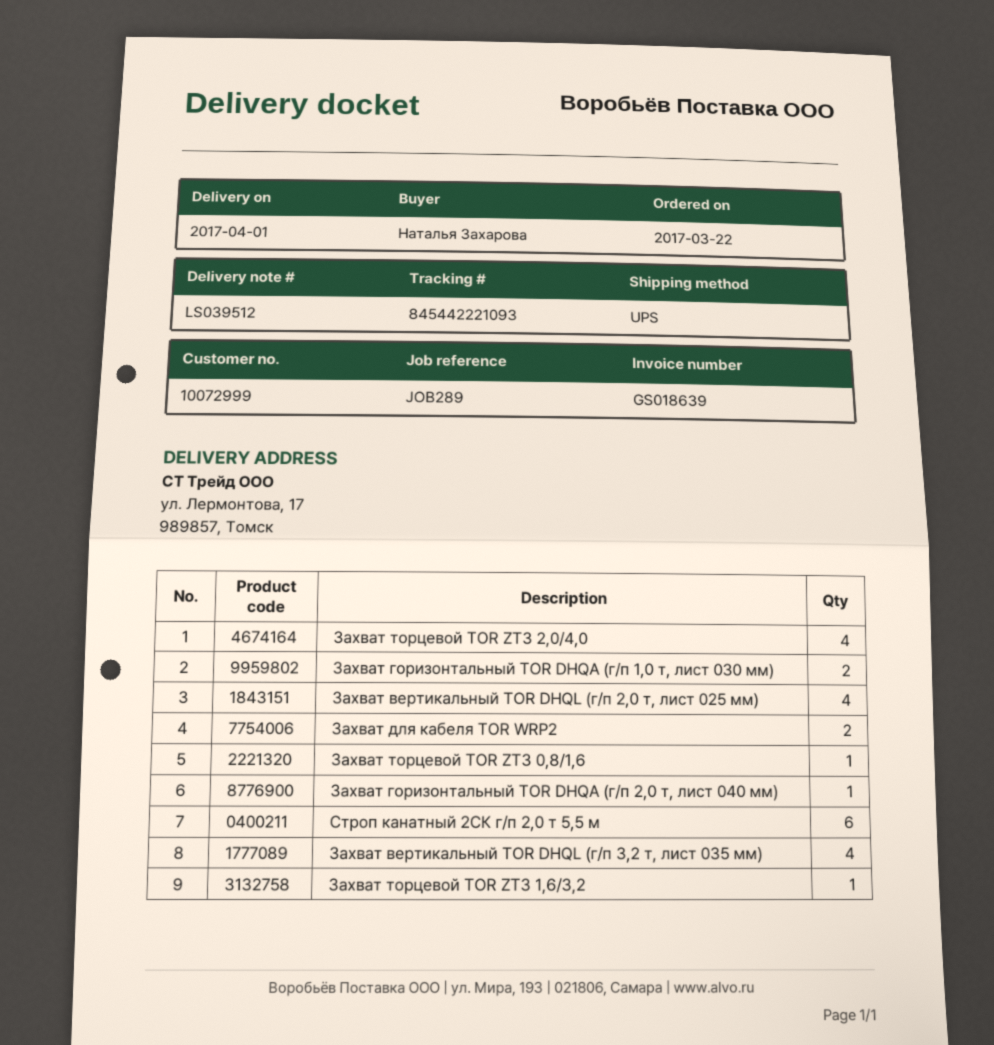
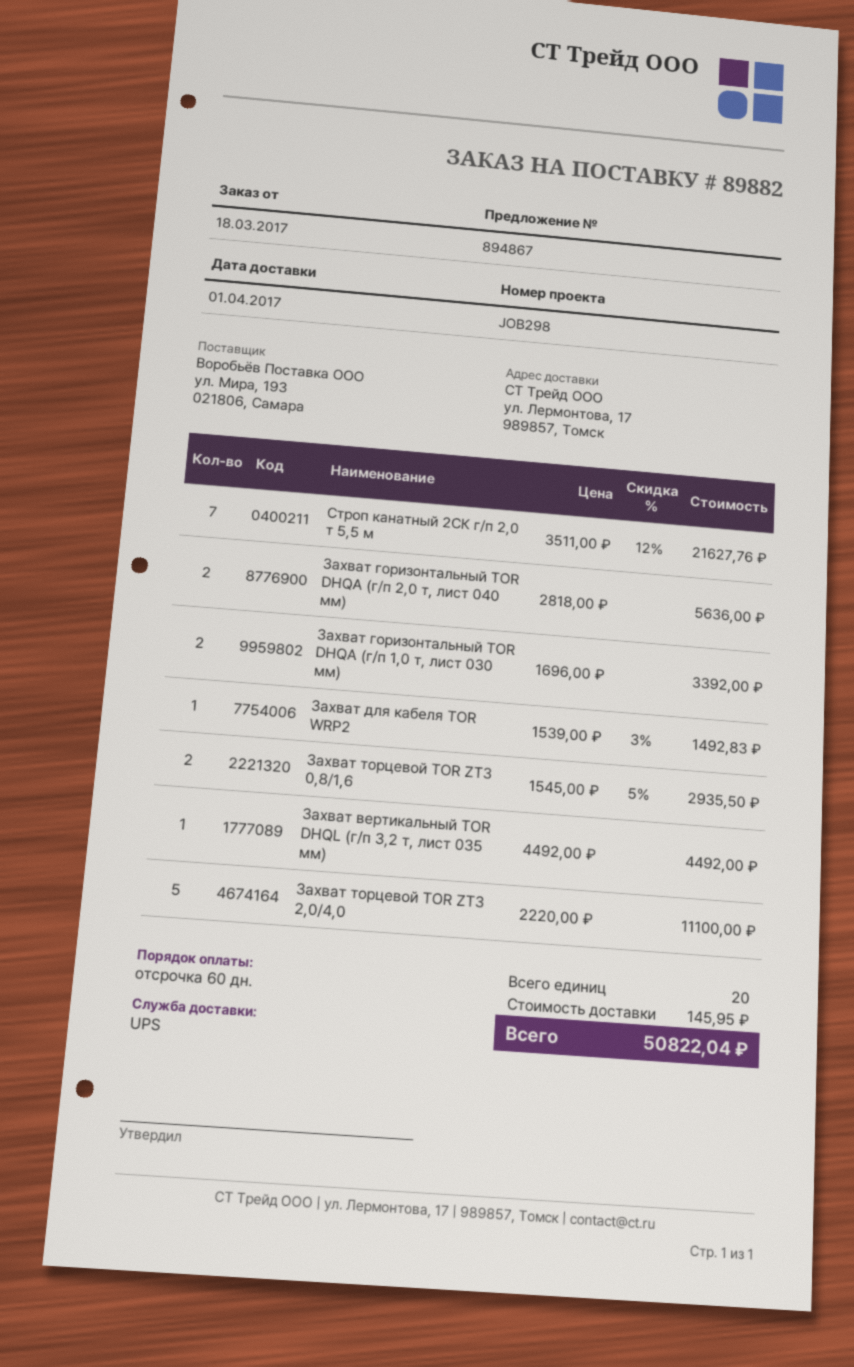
order date: 2017-03-22 -> 2017-03-18
reference: JOB289 -> JOB298
Захват торцевой TOR ZT3 2,0/4,0: 4 -> 5
Захват вертикальный TOR DHQL (г/п 2,0 т, лист 025 мм): 4 -> none
Захват для кабеля TOR WRP2: 2 -> 1
Захват торцевой TOR ZT3 0,8/1,6: 1 -> 2
Захват горизонтальный TOR DHQA (г/п 2,0 т, лист 040 мм): 1 -> 2
Строп канатный 2СК г/п 2,0 т 5,5 м: 6 -> 7
Захват вертикальный TOR DHQL (г/п 3,2 т, лист 035 мм): 4 -> 1
Захват торцевой TOR ZT3 1,6/3,2: 1 -> none

